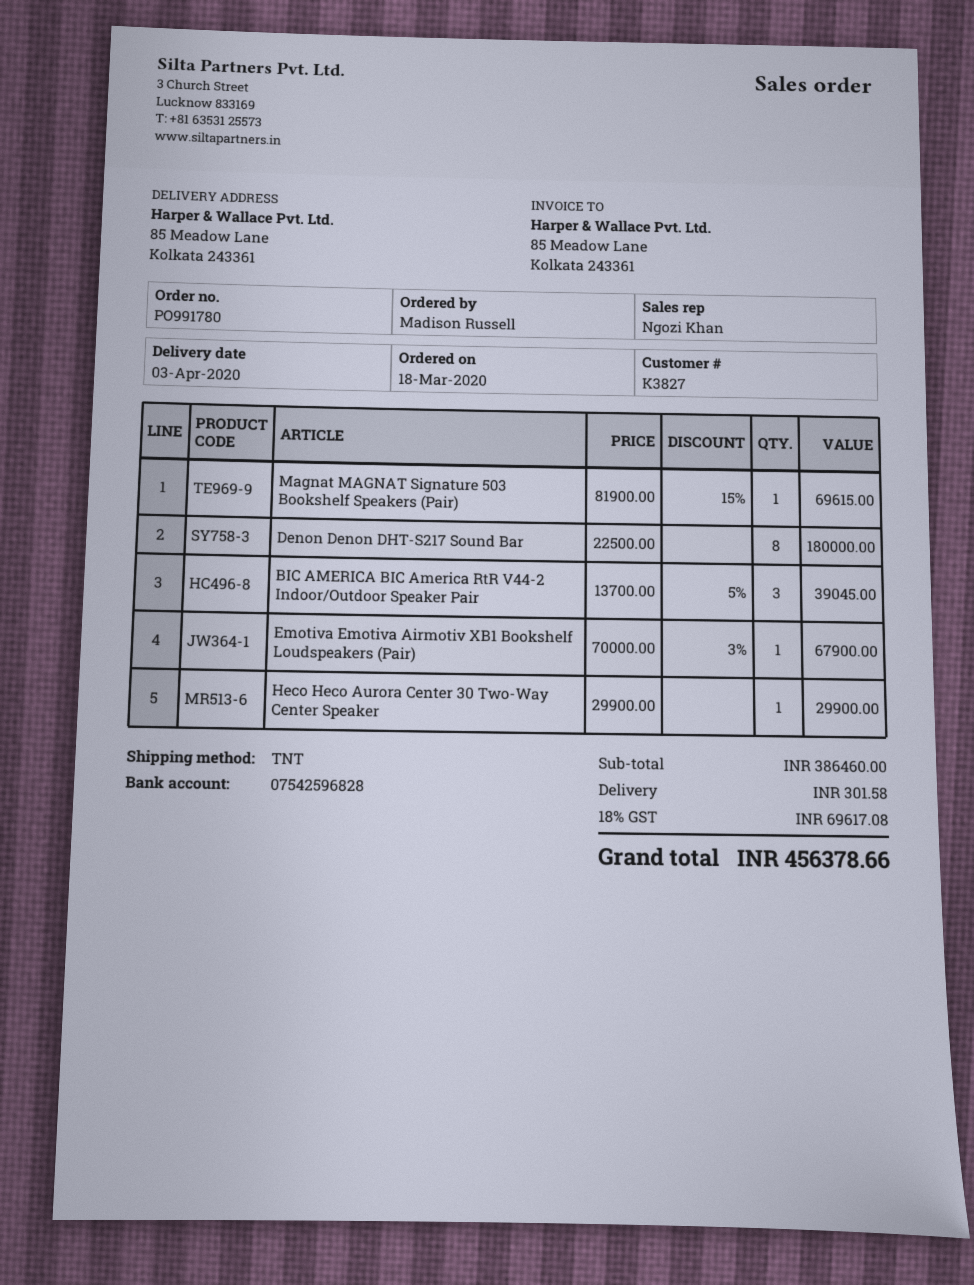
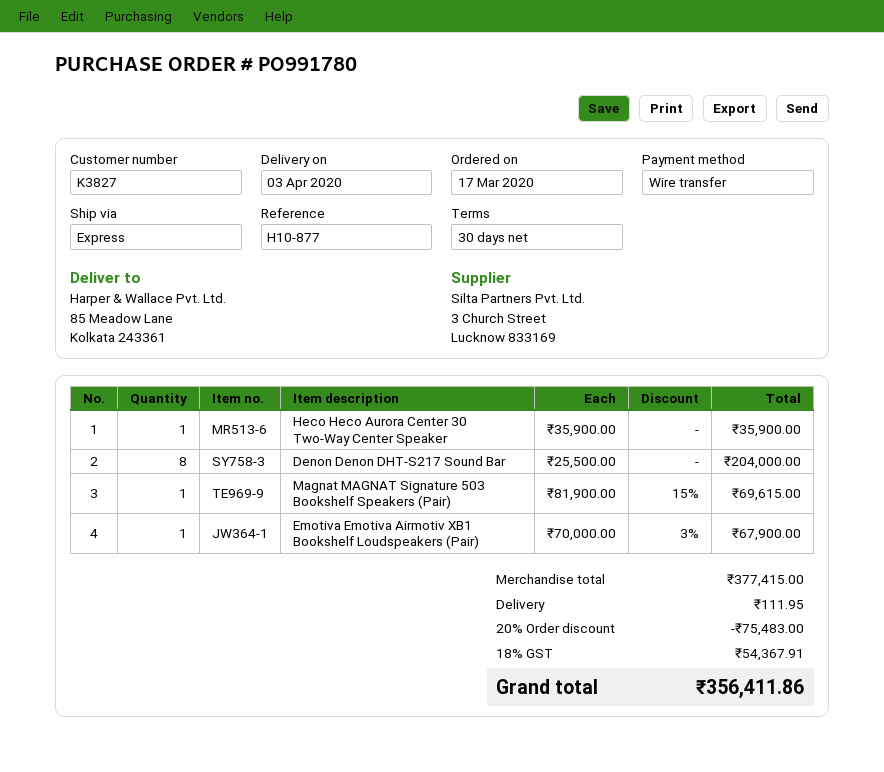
order date: 2020-03-18 -> 2020-03-17
shipping method: TNT -> express
Denon Denon DHT-S217 Sound Bar: 8 x 22500.00 = 180000.00 -> 8 x 25500.00 = 204000.00
BIC AMERICA BIC America RtR V44-2 Indoor/Outdoor Speaker Pair: 3 x 13700.00 - 5% = 39045.00 -> none
Heco Heco Aurora Center 30 Two-Way Center Speaker: 1 x 29900.00 = 29900.00 -> 1 x 35900.00 = 35900.00
subtotal: 386460.00 -> 377415.00
discount: none -> 20% = 75483.00
shipping: 301.58 -> 111.95
tax: 18% = 69617.08 -> 18% = 54367.91
total: 456378.66 -> 356411.86

